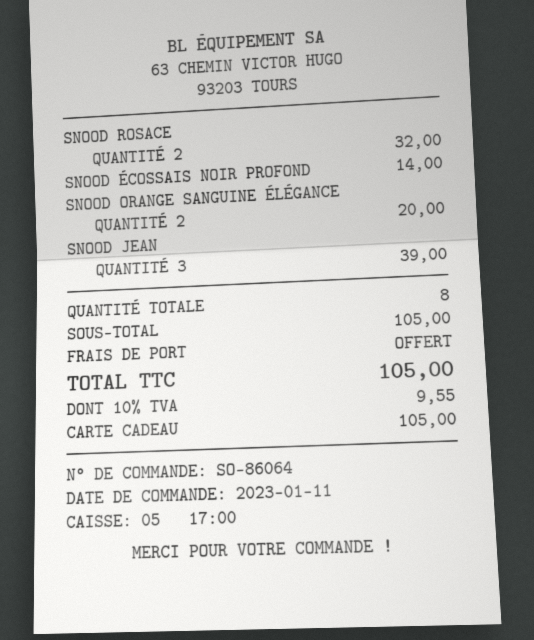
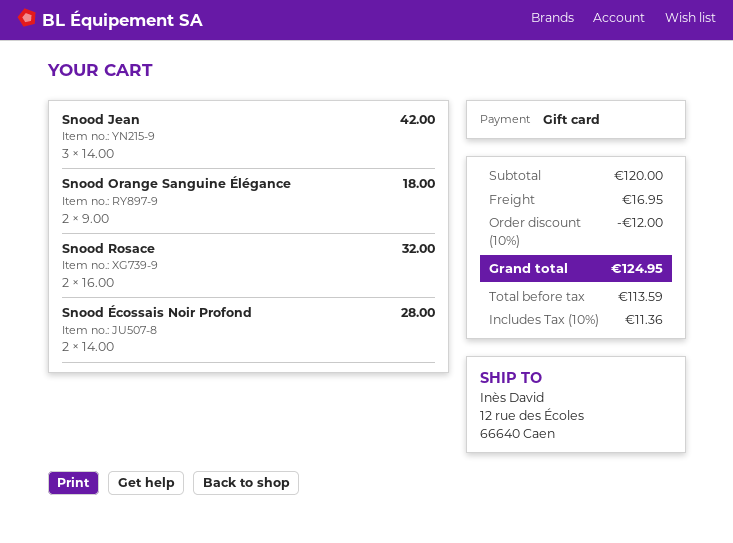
SNOOD ÉCOSSAIS NOIR PROFOND: 1 for 14.00 -> 2 for 28.00
SNOOD ORANGE SANGUINE ÉLÉGANCE: 2 for 20.00 -> 2 for 18.00
SNOOD JEAN: 3 for 39.00 -> 3 for 42.00
subtotal: 105.00 -> 120.00
discount: none -> 10% = 12.00
shipping: 0.00 -> 16.95
tax: 10% = 9.55 -> 10% = 11.36
total: 105.00 -> 124.95

